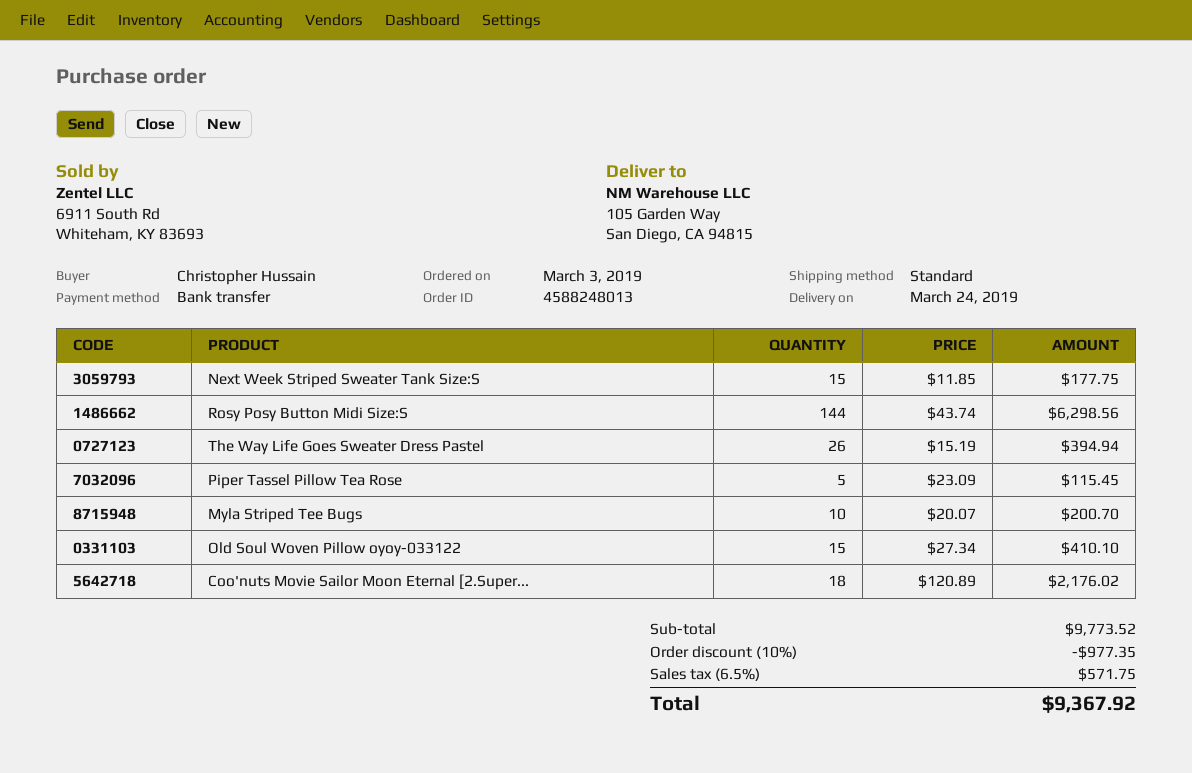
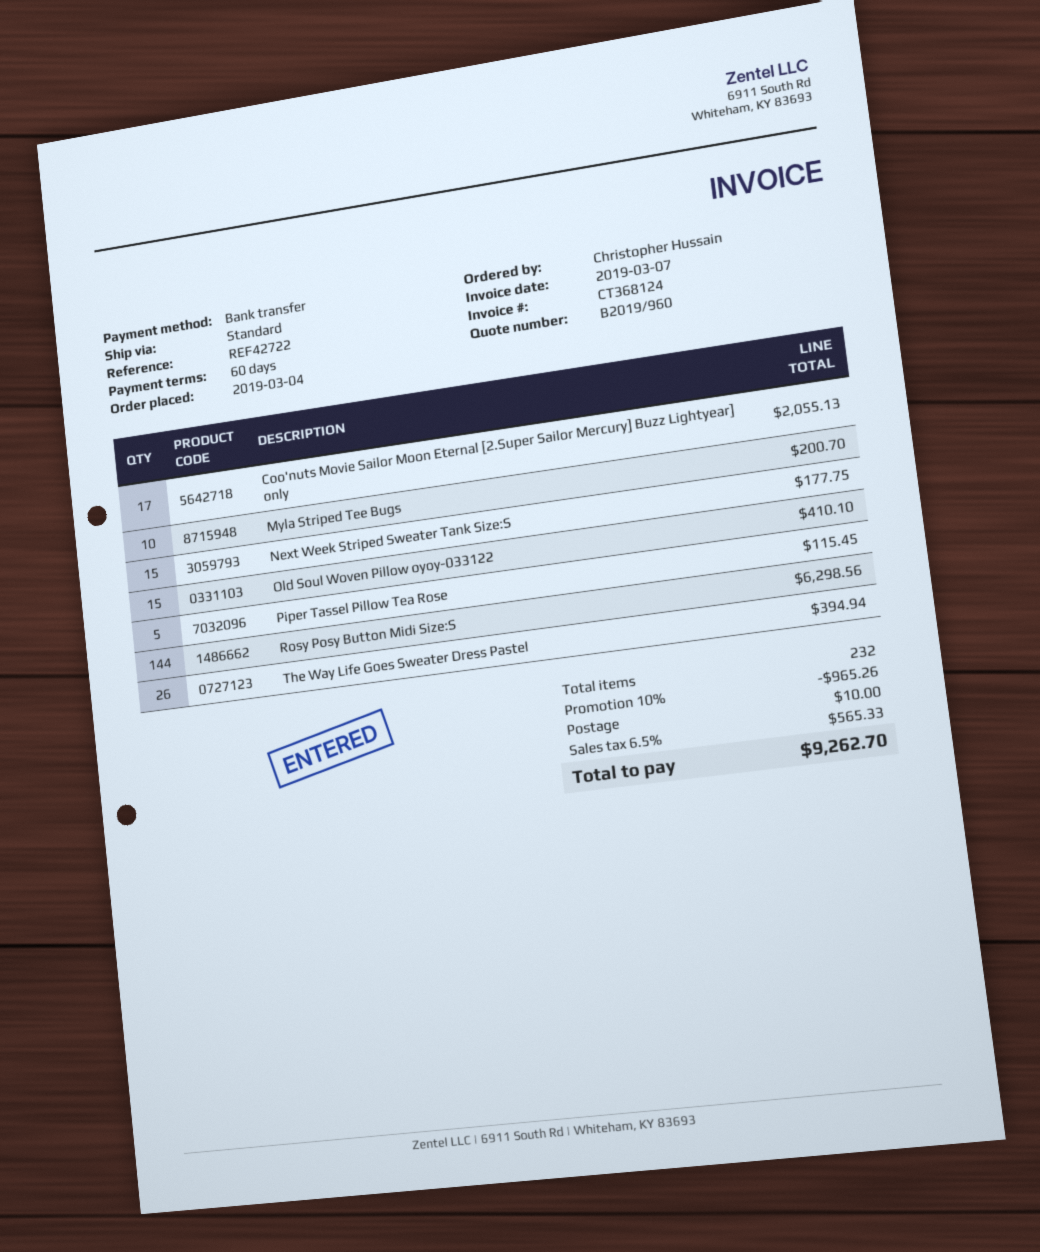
order date: 2019-03-03 -> 2019-03-04
Coo'nuts Movie Sailor Moon Eternal [2.Super...: 18 for 2176.02 -> 17 for 2055.13
discount: 10% = 977.35 -> 10% = 965.26
shipping: none -> 10.00
tax: 6.5% = 571.75 -> 6.5% = 565.33
total: 9367.92 -> 9262.70

